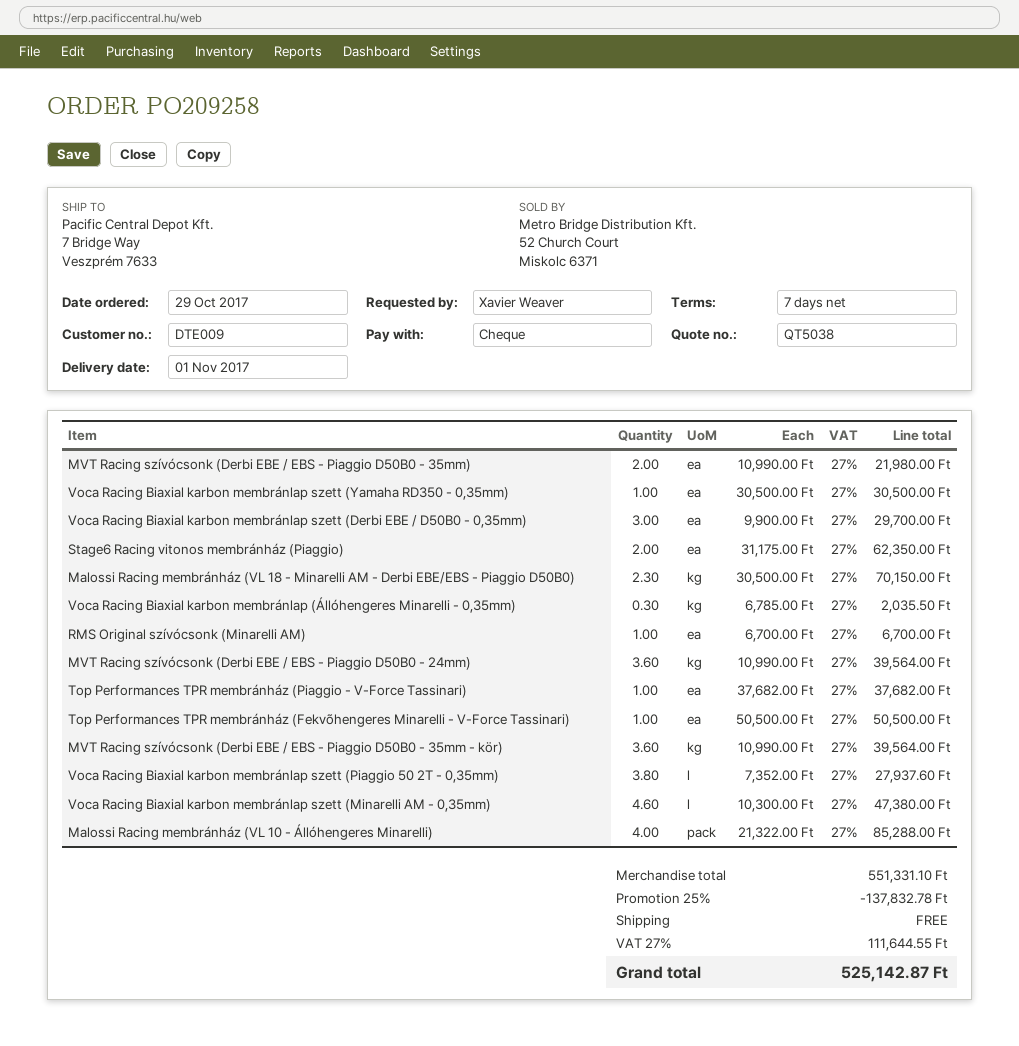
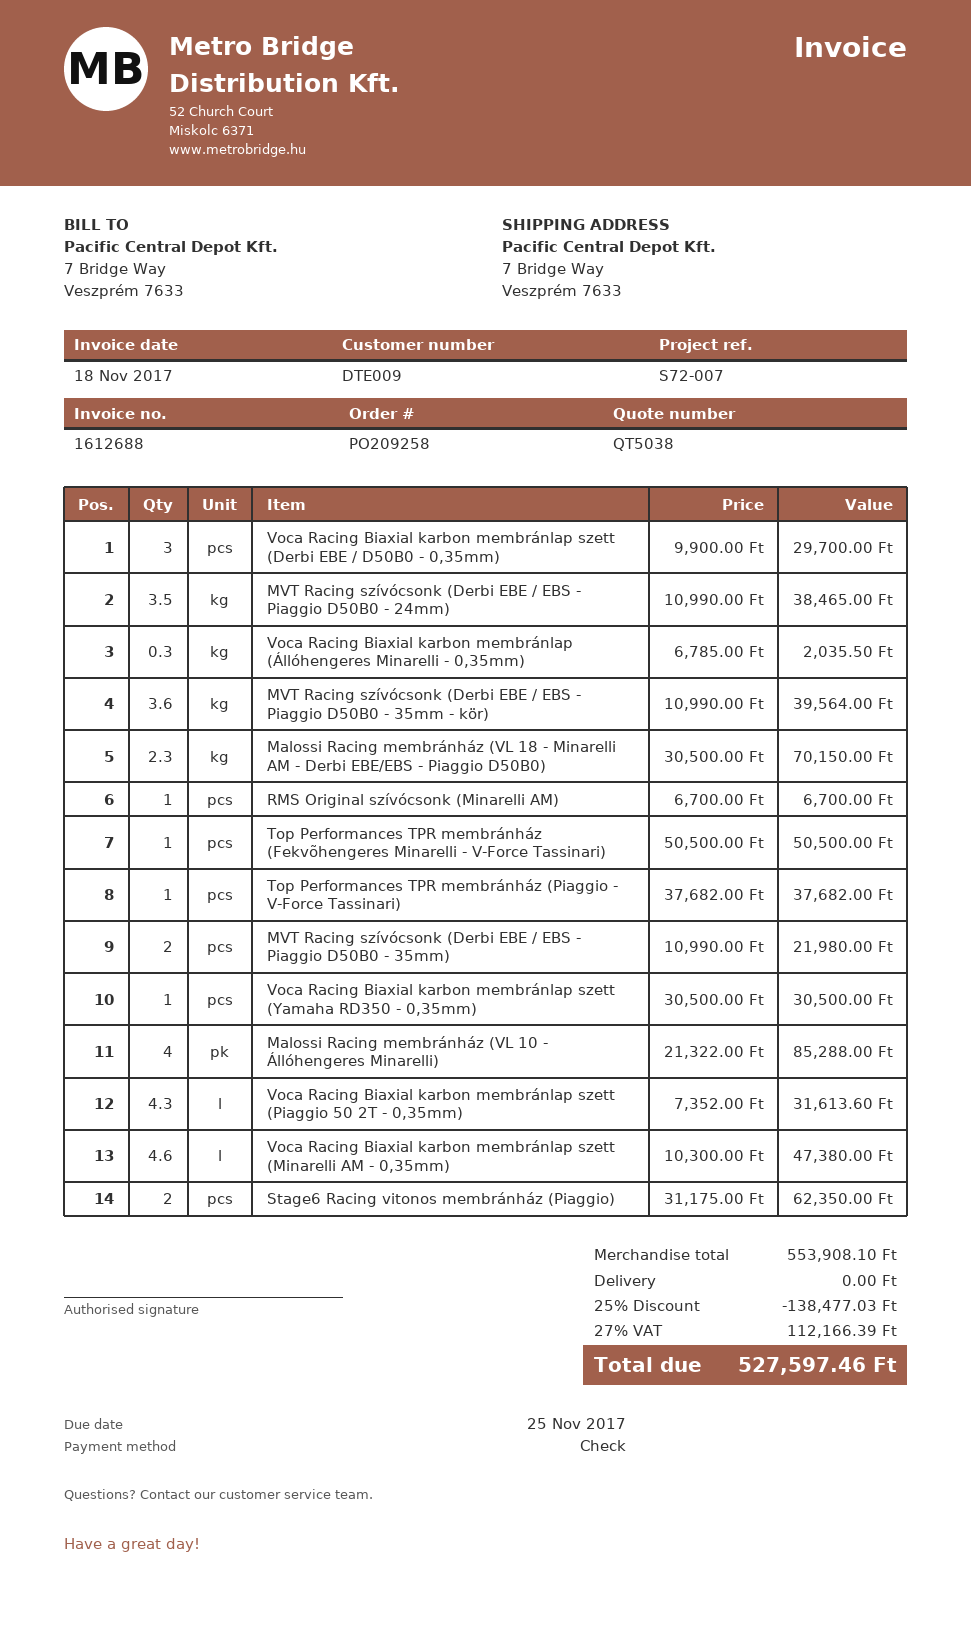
MVT Racing szívócsonk (Derbi EBE / EBS - Piaggio D50B0 - 24mm): 3.6 x 10990.00 = 39564.00 -> 3.5 x 10990.00 = 38465.00
Voca Racing Biaxial karbon membránlap szett (Piaggio 50 2T - 0,35mm): 3.8 x 7352.00 = 27937.60 -> 4.3 x 7352.00 = 31613.60
subtotal: 551331.10 -> 553908.10
discount: 25% = 137832.78 -> 25% = 138477.03
tax: 27% = 111644.55 -> 27% = 112166.39
total: 525142.87 -> 527597.46

